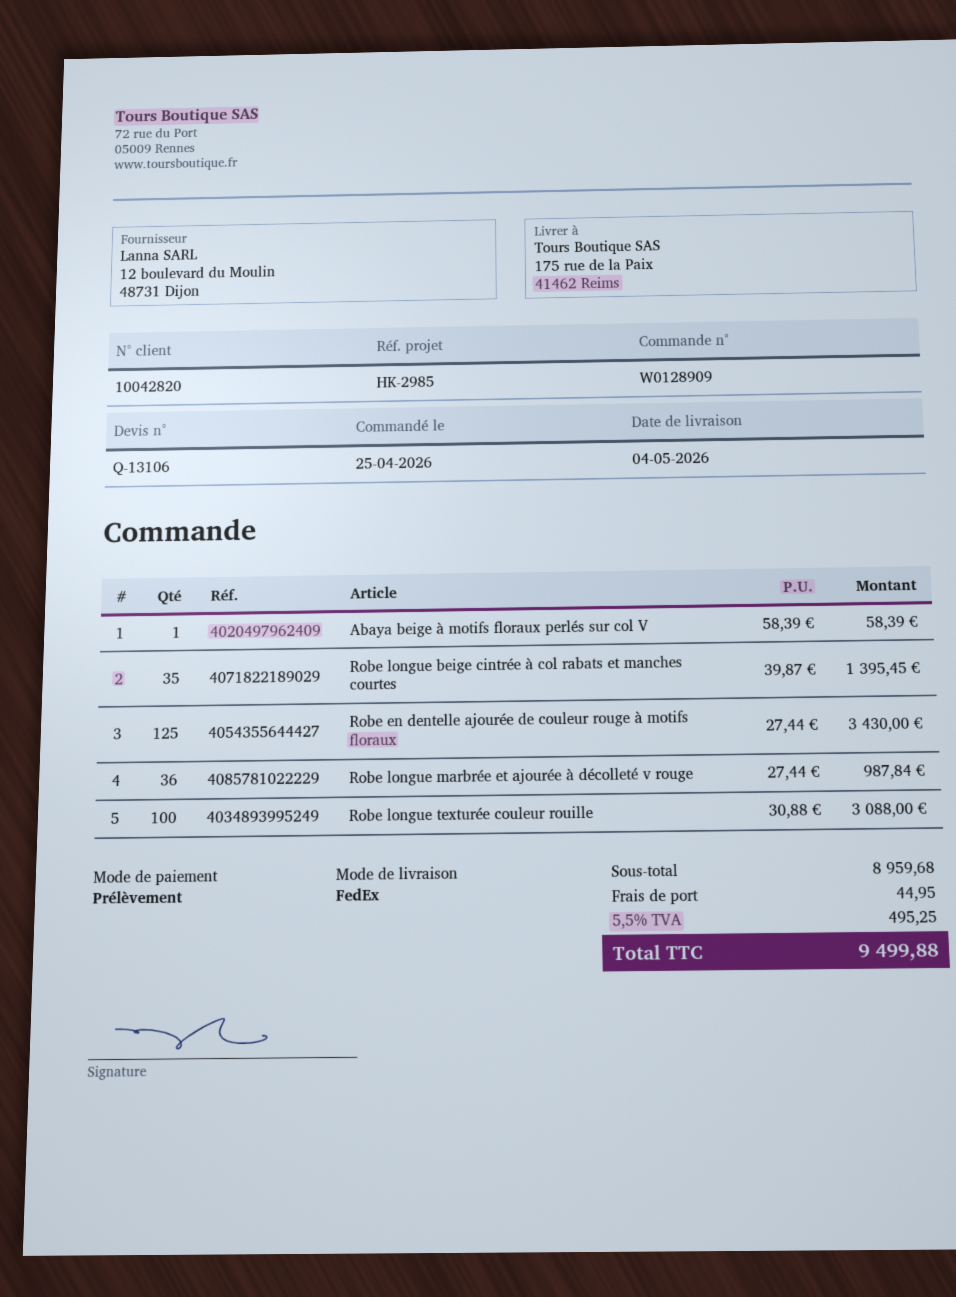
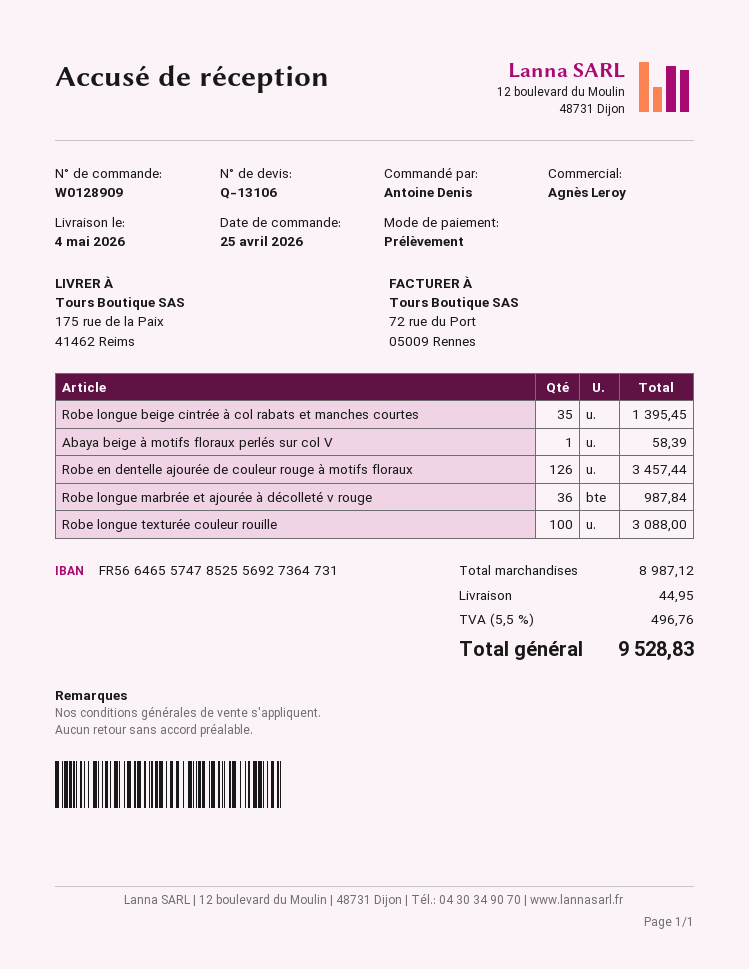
Robe en dentelle ajourée de couleur rouge à motifs floraux: 125 for 3430.00 -> 126 for 3457.44
subtotal: 8959.68 -> 8987.12
tax: 5.5% = 495.25 -> 5.5% = 496.76
total: 9499.88 -> 9528.83

